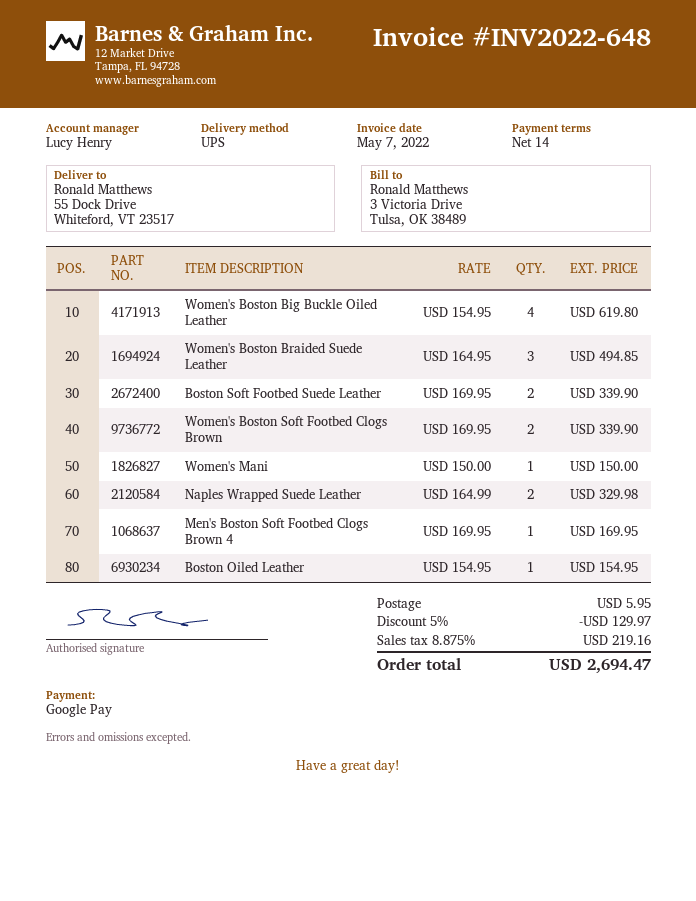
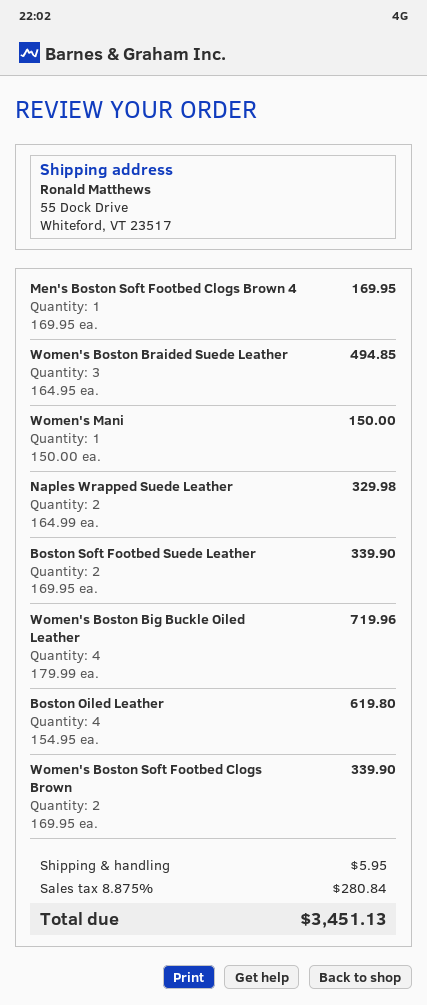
Women's Boston Big Buckle Oiled Leather: 4 x 154.95 = 619.80 -> 4 x 179.99 = 719.96
Boston Oiled Leather: 1 x 154.95 = 154.95 -> 4 x 154.95 = 619.80
discount: 5% = 129.97 -> none
tax: 8.875% = 219.16 -> 8.875% = 280.84
total: 2694.47 -> 3451.13

